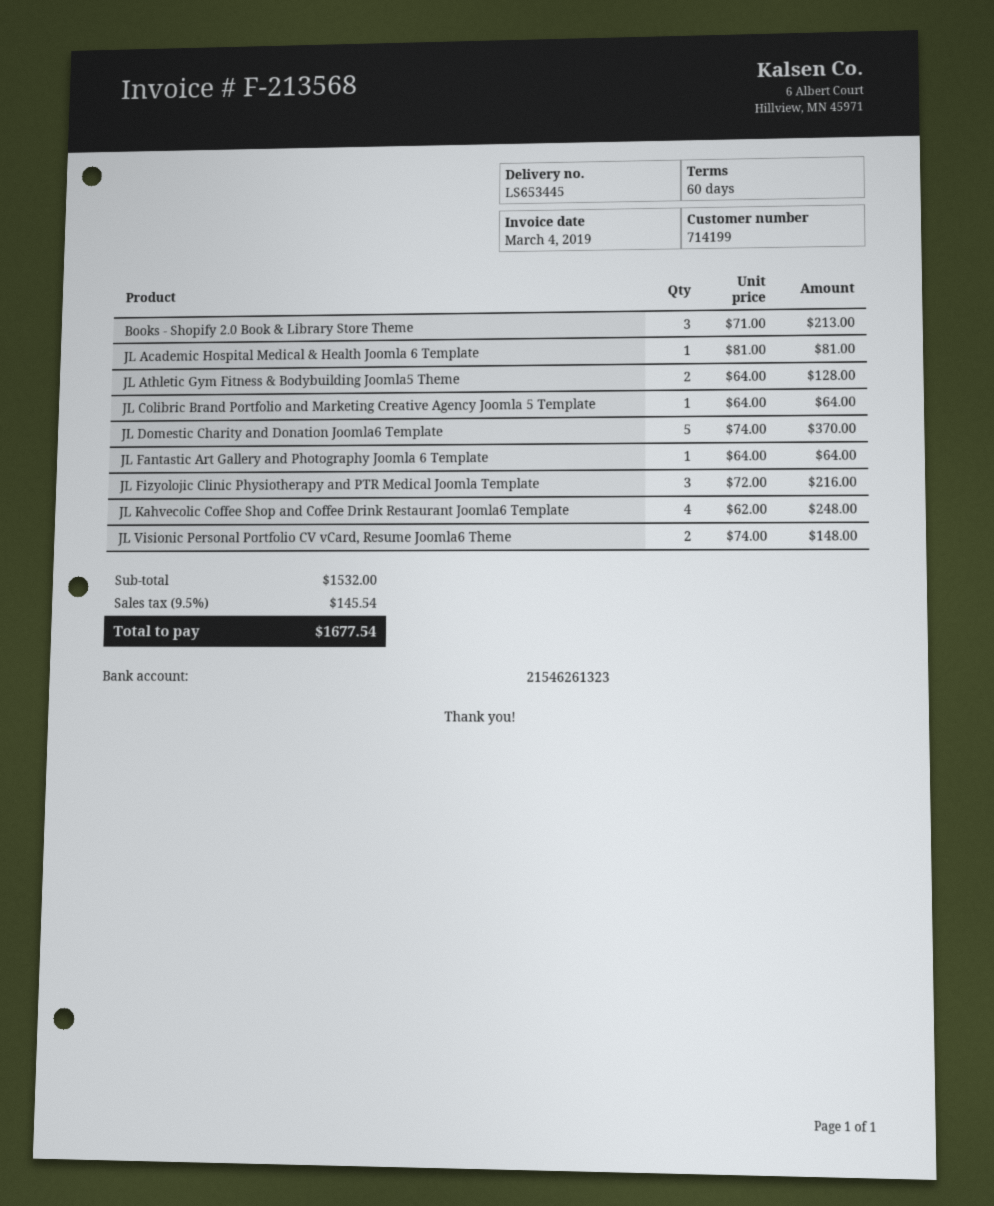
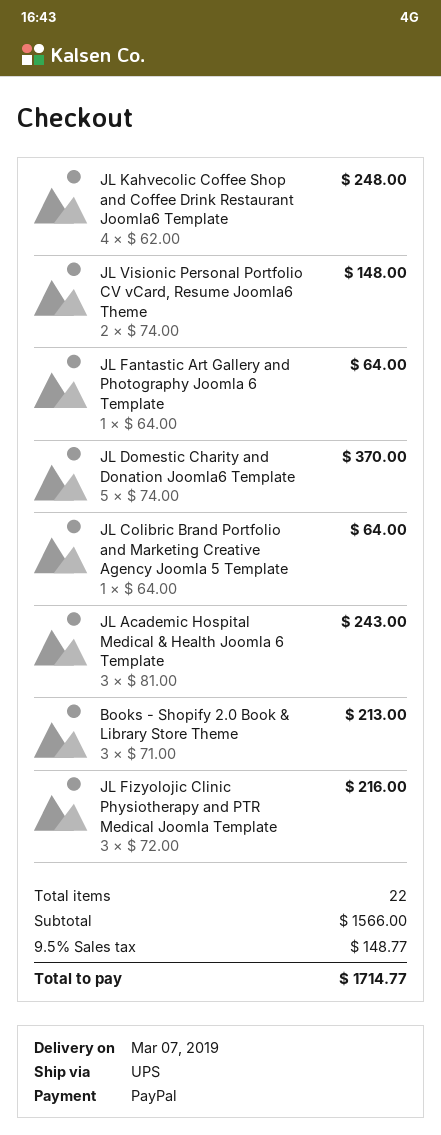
JL Academic Hospital Medical & Health Joomla 6 Template: 1 x 81.00 = 81.00 -> 3 x 81.00 = 243.00
JL Athletic Gym Fitness & Bodybuilding Joomla5 Theme: 2 x 64.00 = 128.00 -> none
subtotal: 1532.00 -> 1566.00
tax: 9.5% = 145.54 -> 9.5% = 148.77
total: 1677.54 -> 1714.77

